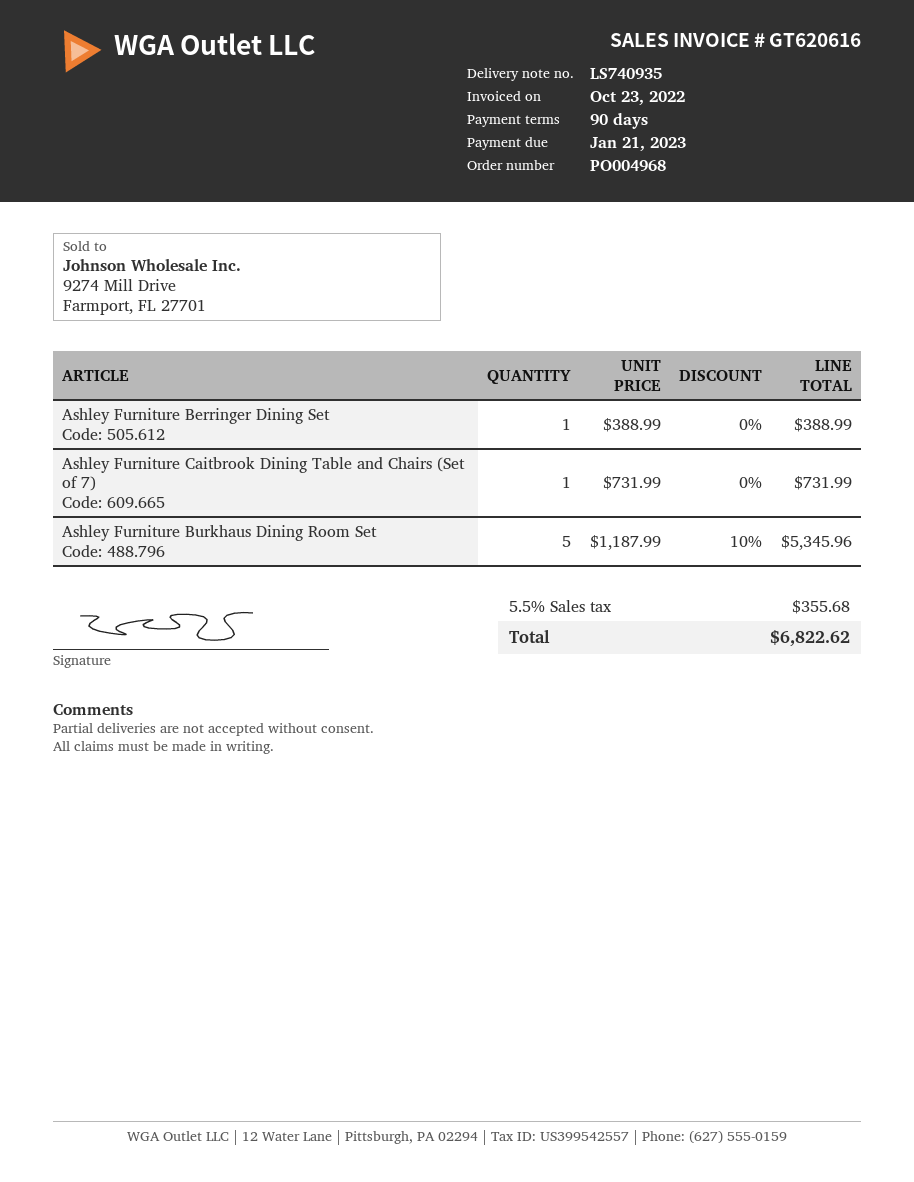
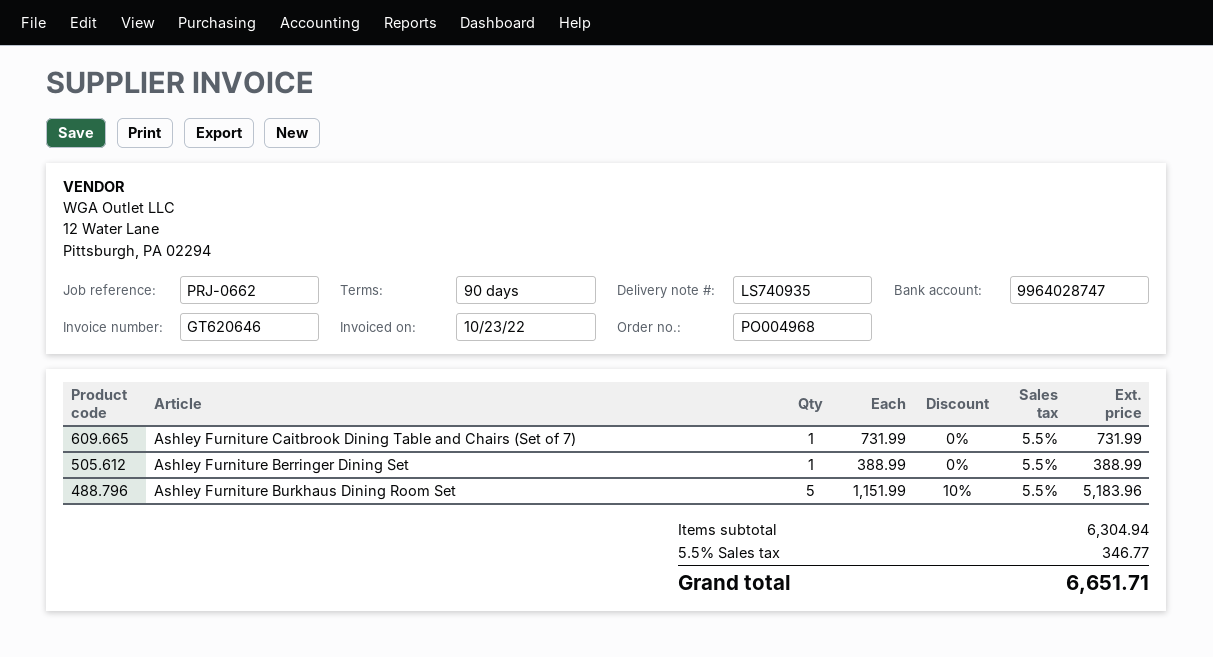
invoice number: GT620616 -> GT620646
Ashley Furniture Burkhaus Dining Room Set: 5 x 1187.99 - 10% = 5345.96 -> 5 x 1151.99 - 10% = 5183.96
tax: 5.5% = 355.68 -> 5.5% = 346.77
total: 6822.62 -> 6651.71

